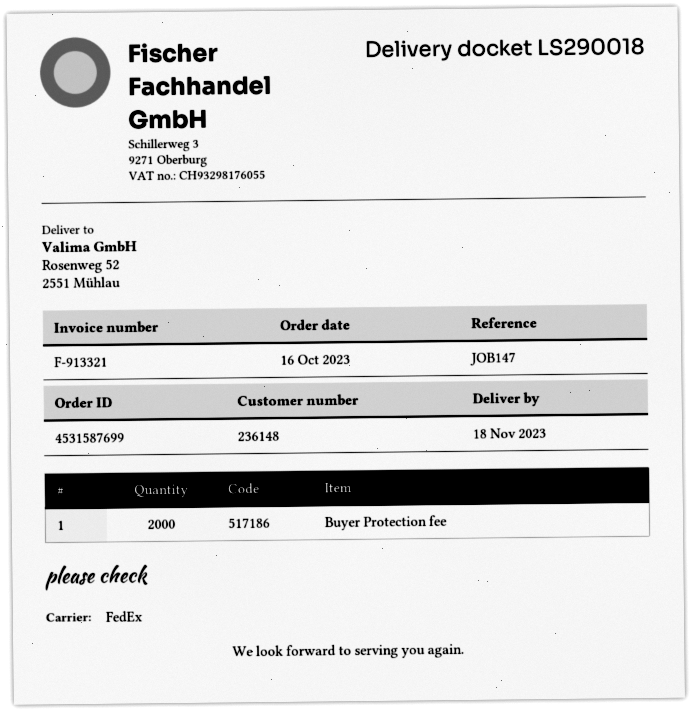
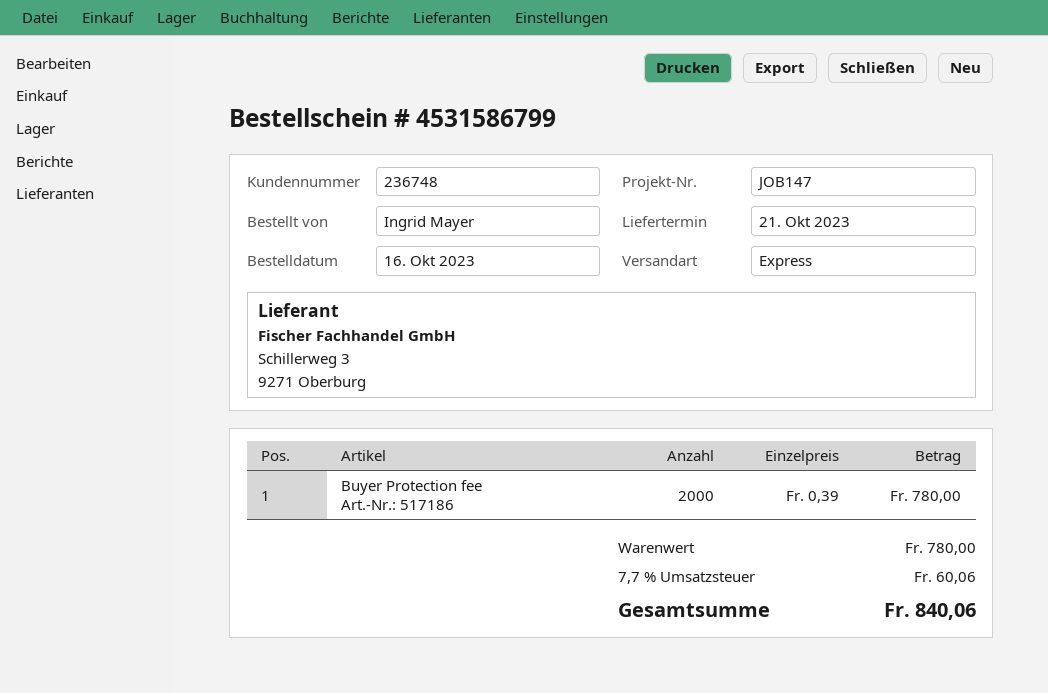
order number: 4531587699 -> 4531586799
delivery date: 2023-11-18 -> 2023-10-21
customer number: 236148 -> 236748
shipping method: FedEx -> express

